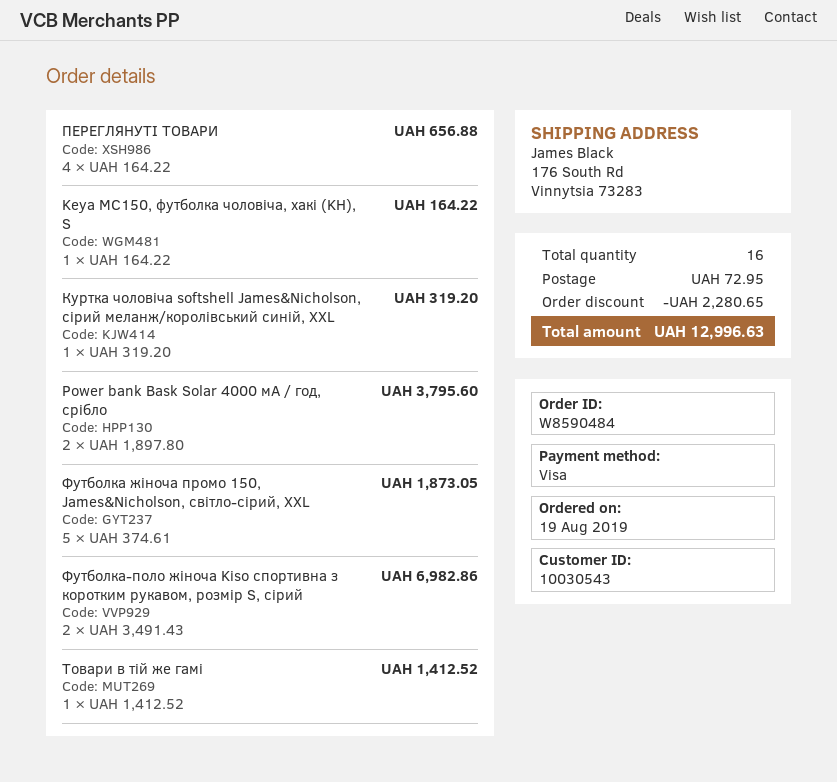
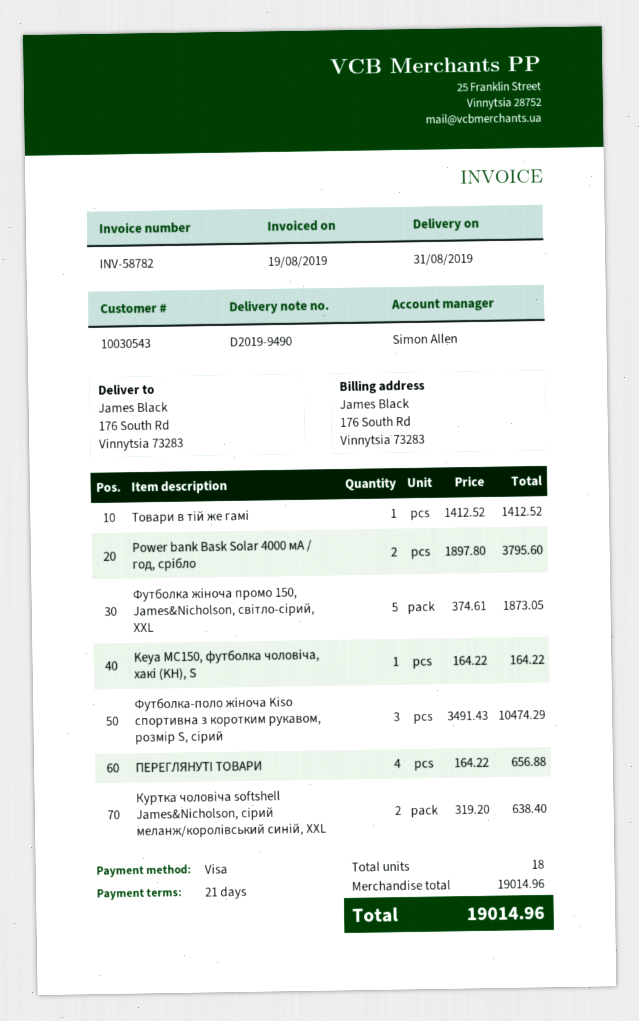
Куртка чоловіча softshell James&Nicholson, сірий меланж/королівський синій, XXL: 1 x 319.20 = 319.20 -> 2 x 319.20 = 638.40
Футболка-поло жіноча Kiso спортивна з коротким рукавом, розмір S, сірий: 2 x 3491.43 = 6982.86 -> 3 x 3491.43 = 10474.29
total quantity: 16 -> 18
discount: 2280.65 -> none
shipping: 72.95 -> none
total: 12996.63 -> 19014.96

